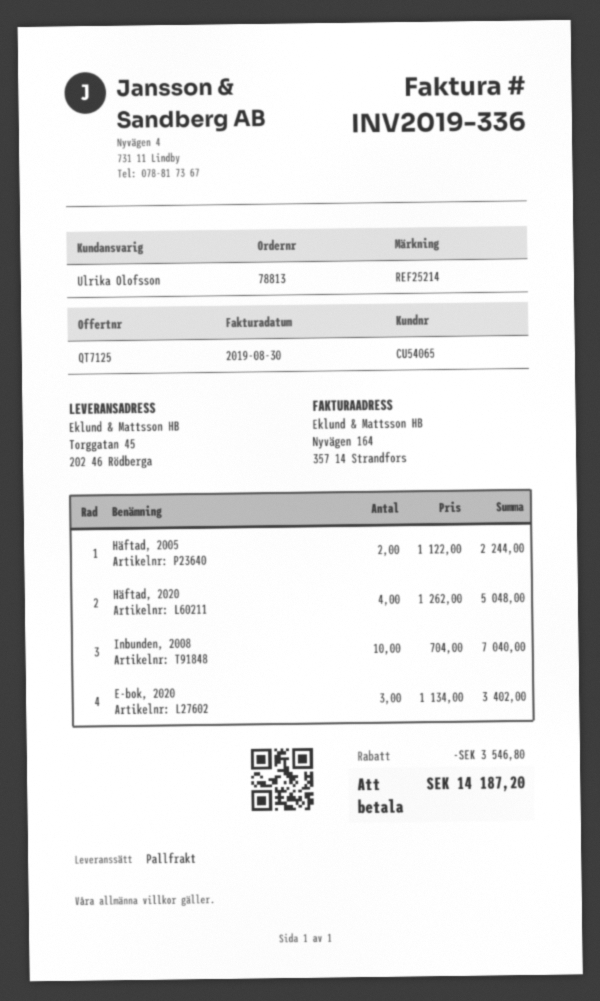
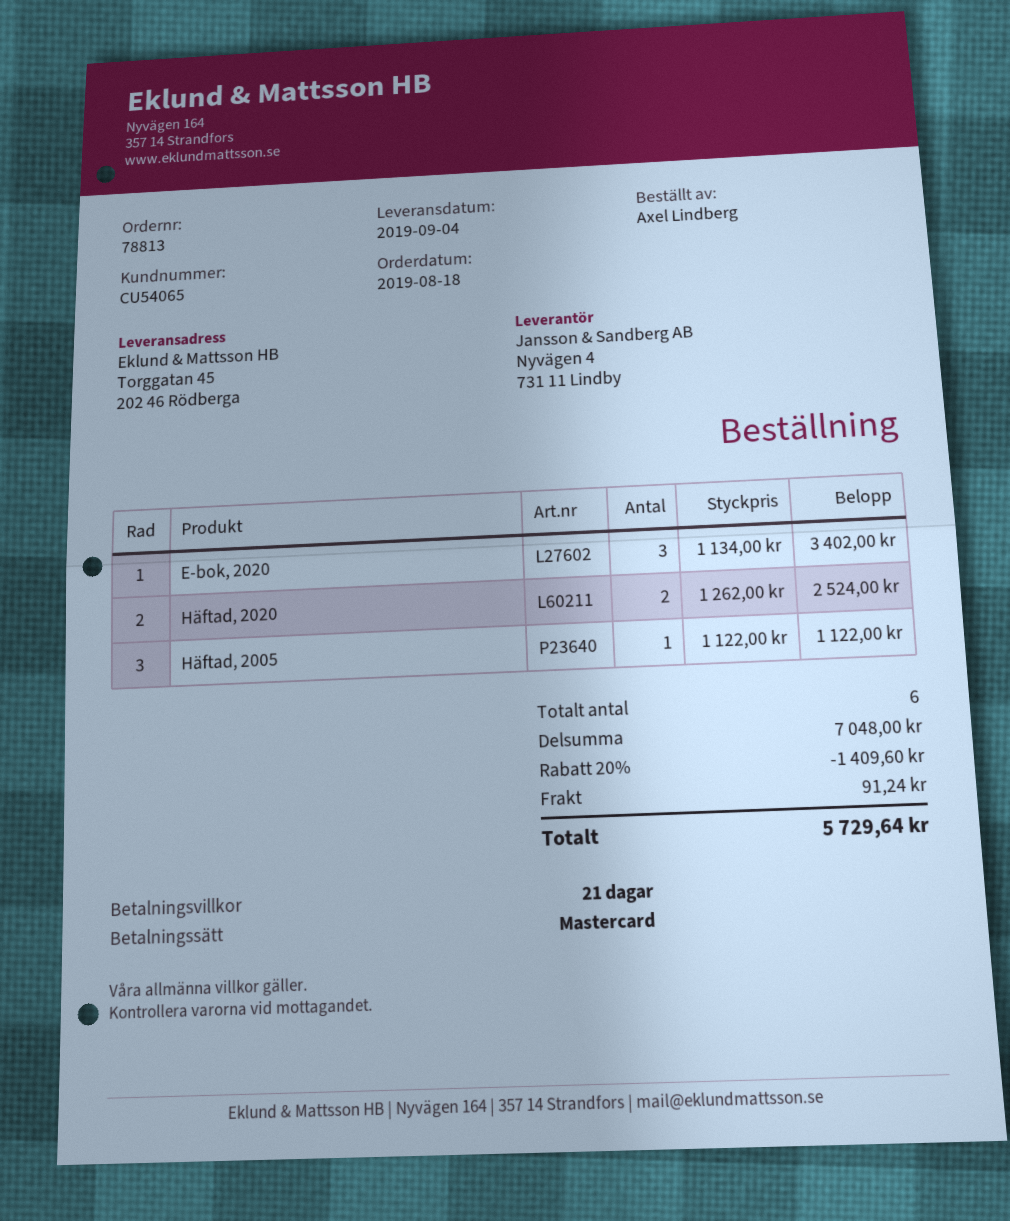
Häftad, 2005: 2 x 1122.00 = 2244.00 -> 1 x 1122.00 = 1122.00
Häftad, 2020: 4 x 1262.00 = 5048.00 -> 2 x 1262.00 = 2524.00
Inbunden, 2008: 10 x 704.00 = 7040.00 -> none
discount: 3546.80 -> 1409.60
shipping: none -> 91.24
total: 14187.20 -> 5729.64

